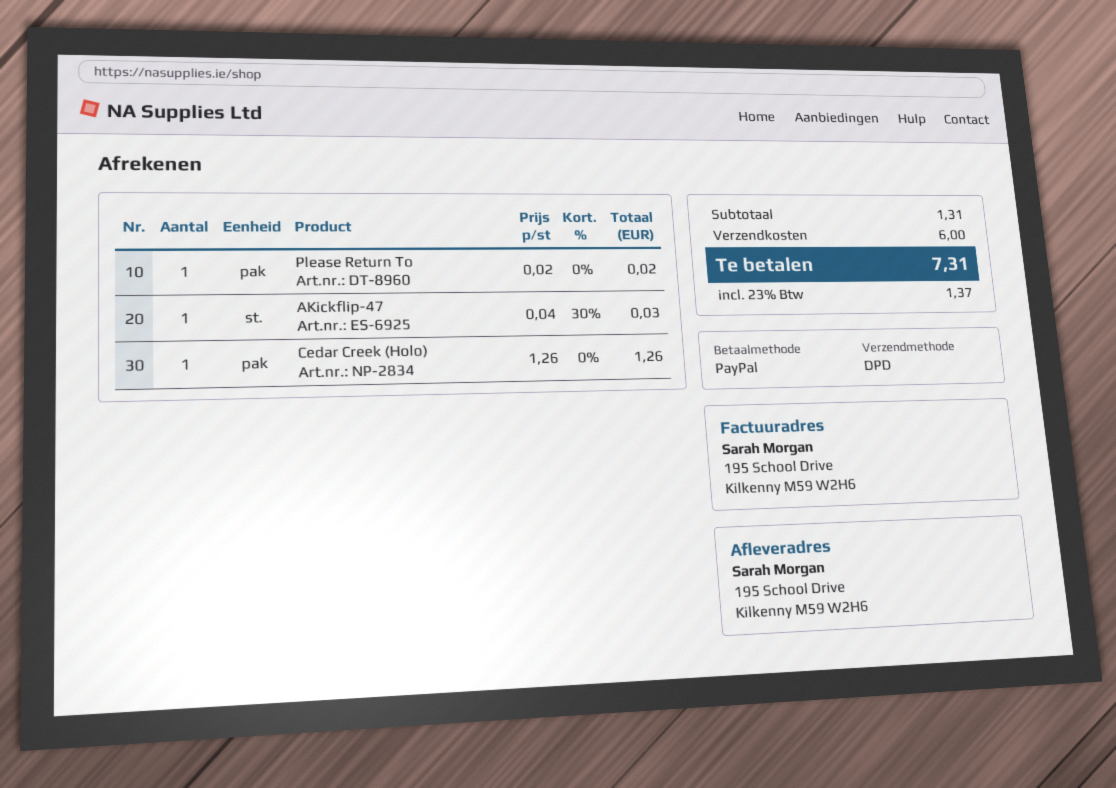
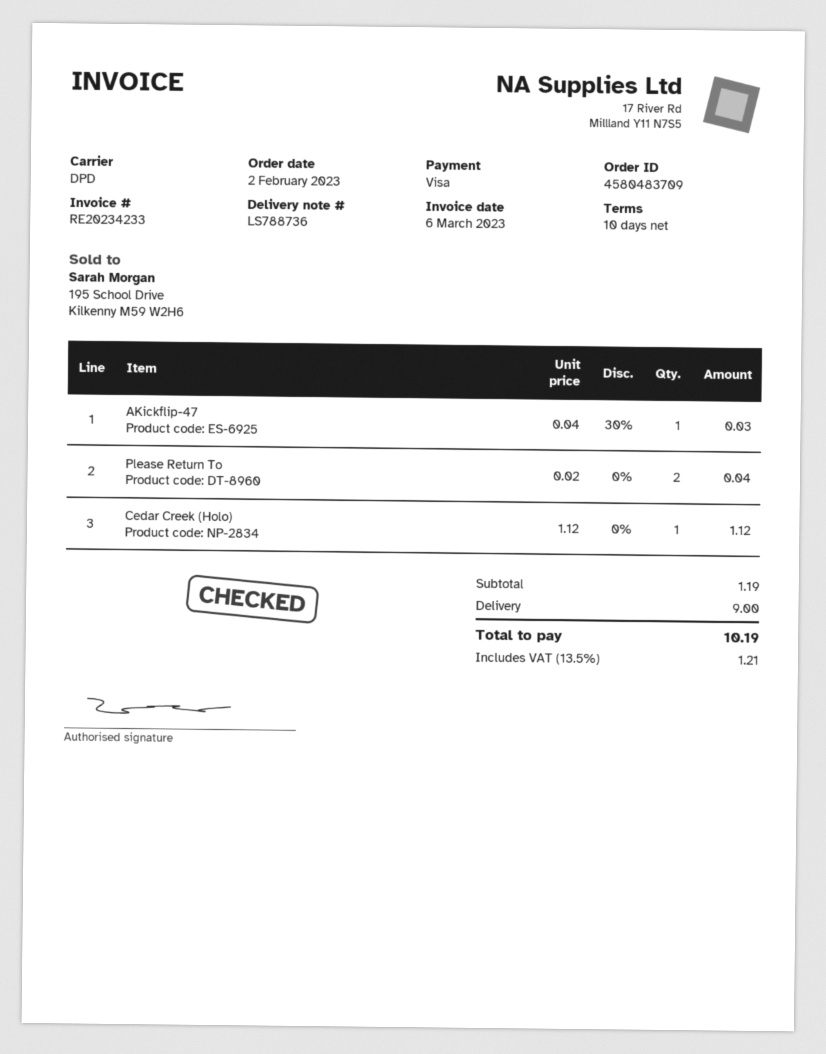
payment method: PayPal -> Visa
Please Return To: 1 x 0.02 = 0.02 -> 2 x 0.02 = 0.04
Cedar Creek (Holo): 1 x 1.26 = 1.26 -> 1 x 1.12 = 1.12
subtotal: 1.31 -> 1.19
shipping: 6.00 -> 9.00
tax: 23% = 1.37 -> 13.5% = 1.21
total: 7.31 -> 10.19

